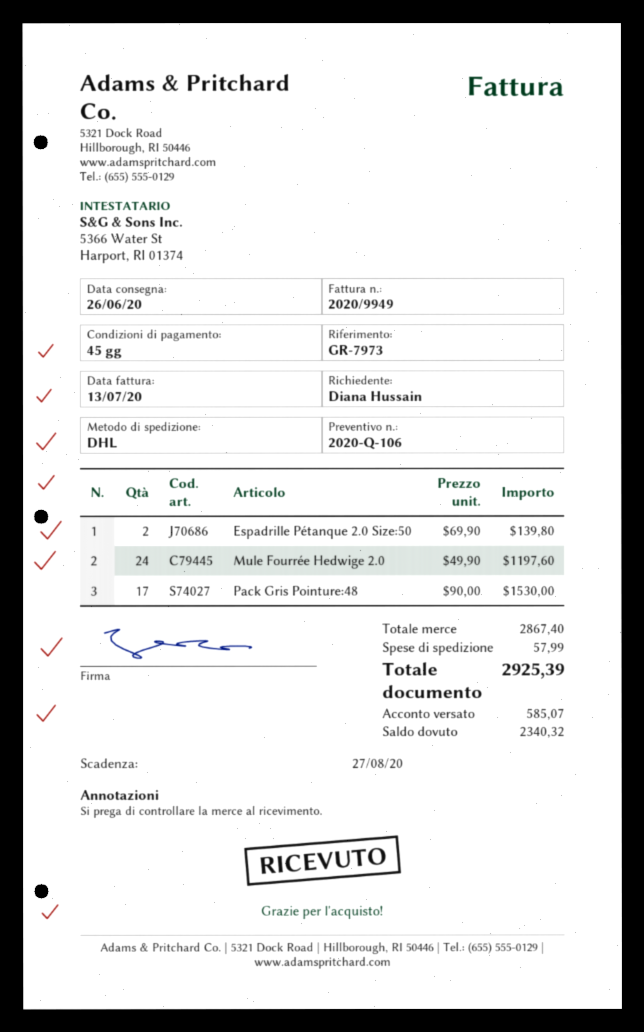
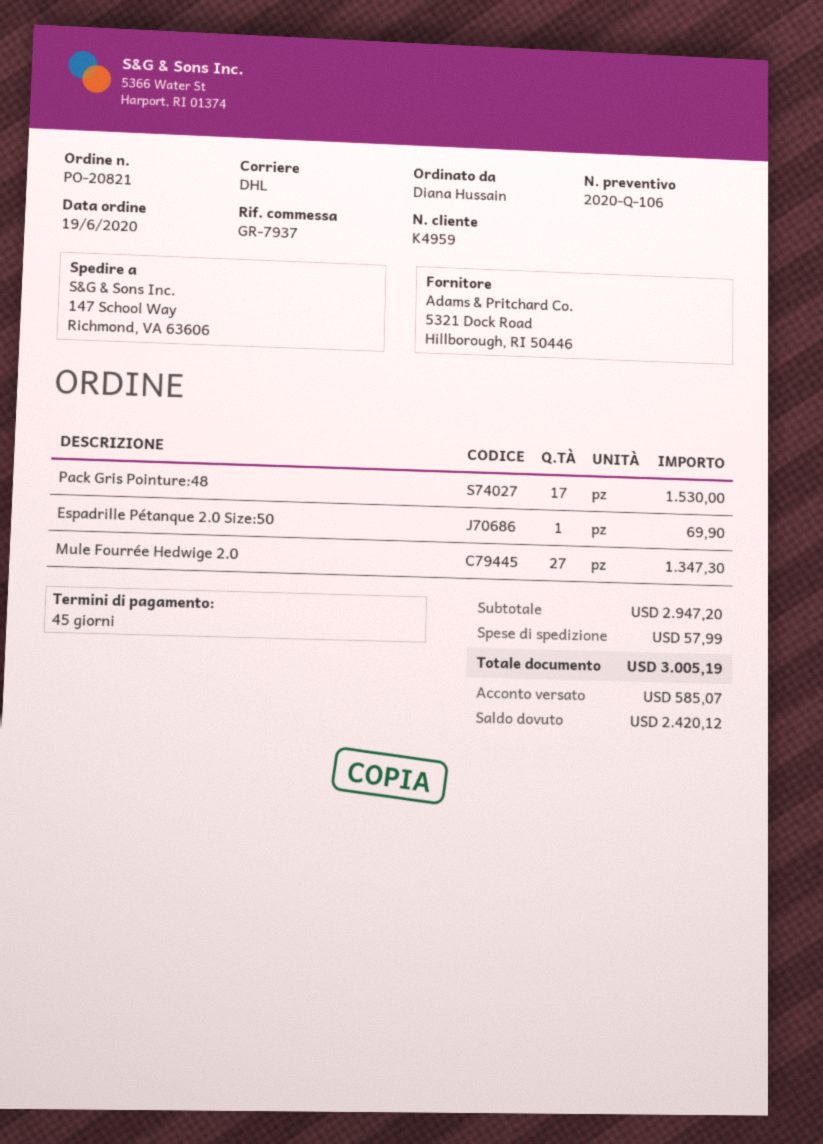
reference: GR-7973 -> GR-7937
Espadrille Pétanque 2.0 Size:50: 2 for 139.80 -> 1 for 69.90
Mule Fourrée Hedwige 2.0: 24 for 1197.60 -> 27 for 1347.30
subtotal: 2867.40 -> 2947.20
total: 2925.39 -> 3005.19
balance: 2340.32 -> 2420.12

